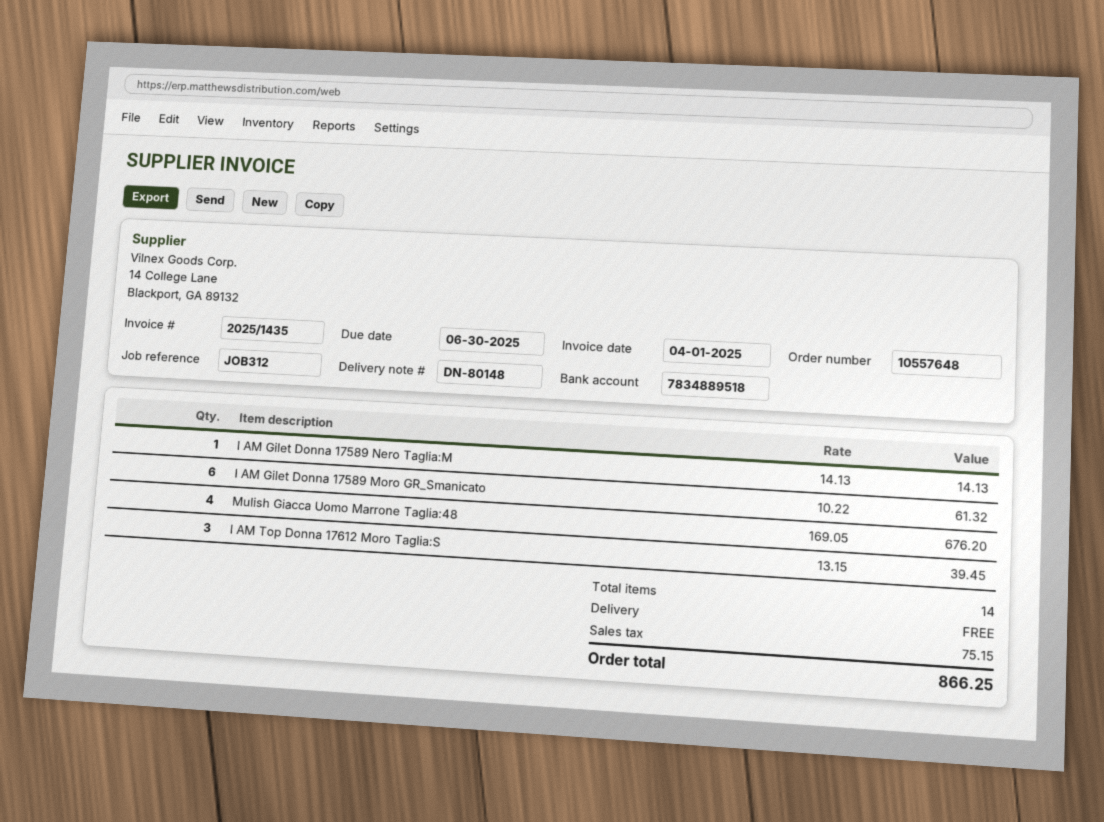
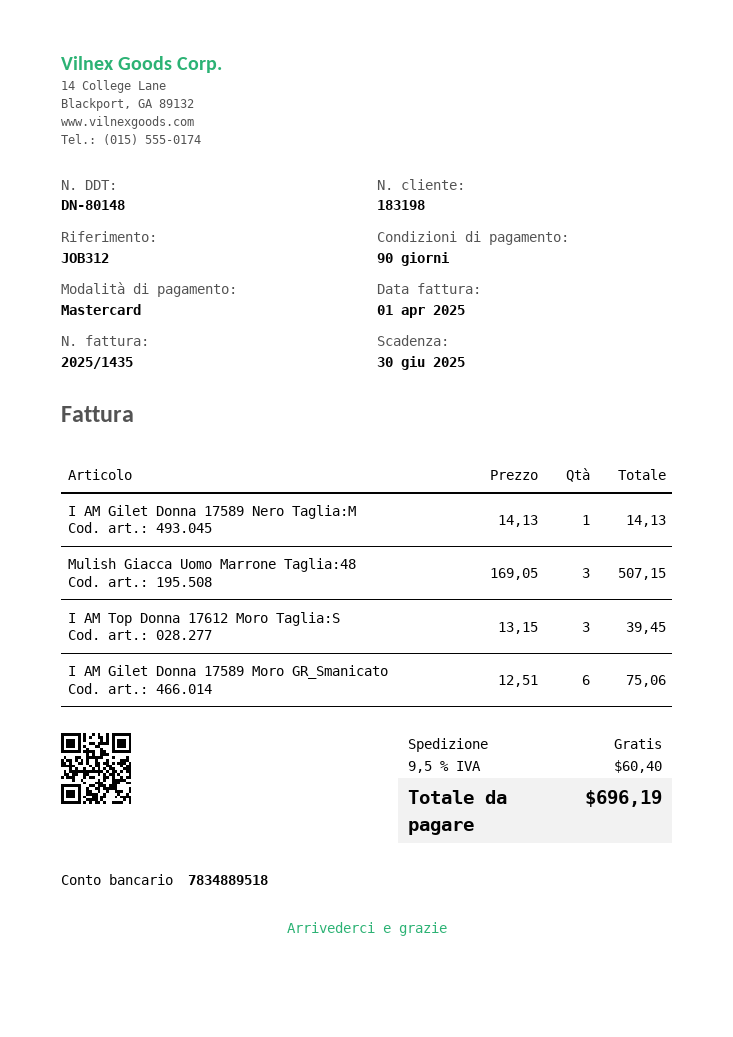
I AM Gilet Donna 17589 Moro GR_Smanicato: 6 x 10.22 = 61.32 -> 6 x 12.51 = 75.06
Mulish Giacca Uomo Marrone Taglia:48: 4 x 169.05 = 676.20 -> 3 x 169.05 = 507.15
tax: 75.15 -> 60.40
total: 866.25 -> 696.19

